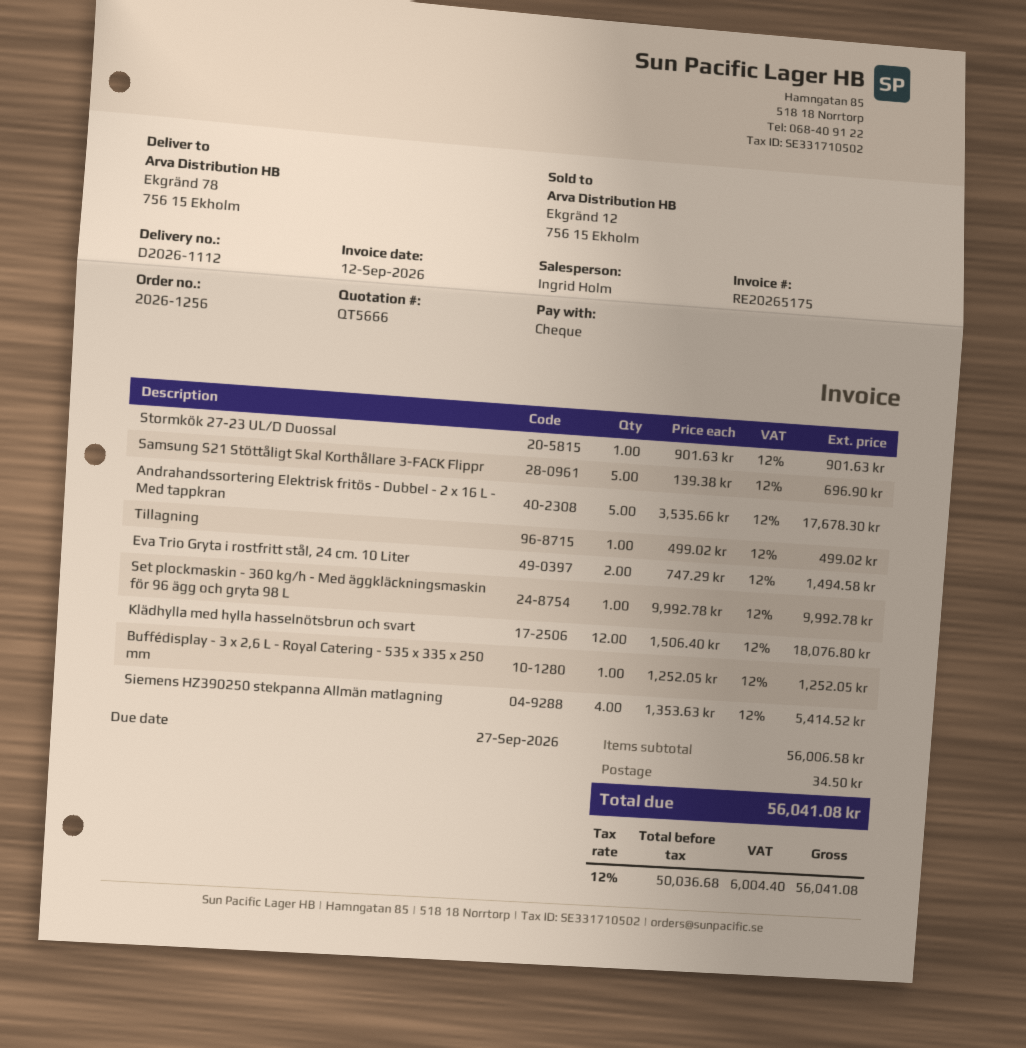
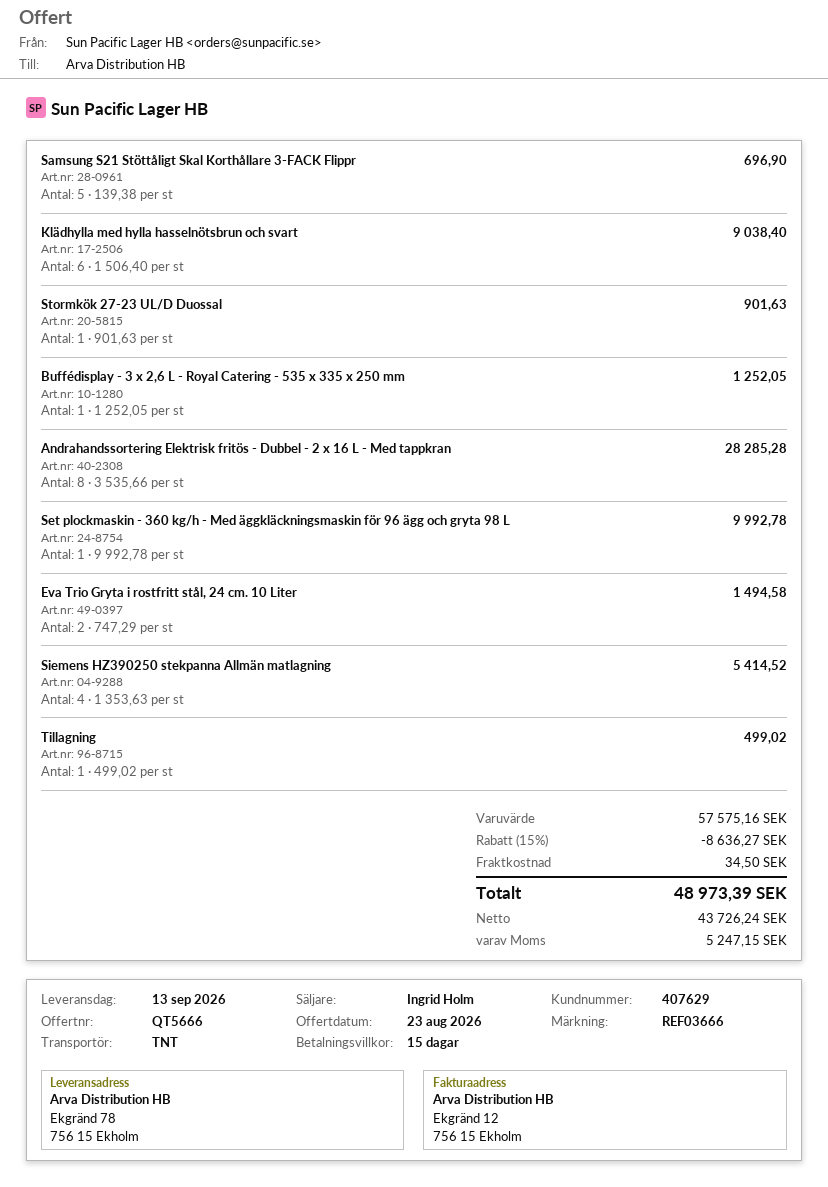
Andrahandssortering Elektrisk fritös - Dubbel - 2 x 16 L - Med tappkran: 5 x 3535.66 = 17678.30 -> 8 x 3535.66 = 28285.28
Klädhylla med hylla hasselnötsbrun och svart: 12 x 1506.40 = 18076.80 -> 6 x 1506.40 = 9038.40
subtotal: 56006.58 -> 57575.16
discount: none -> 15% = 8636.27
net: 50036.68 -> 43726.24
tax: 6004.40 -> 5247.15
total: 56041.08 -> 48973.39

